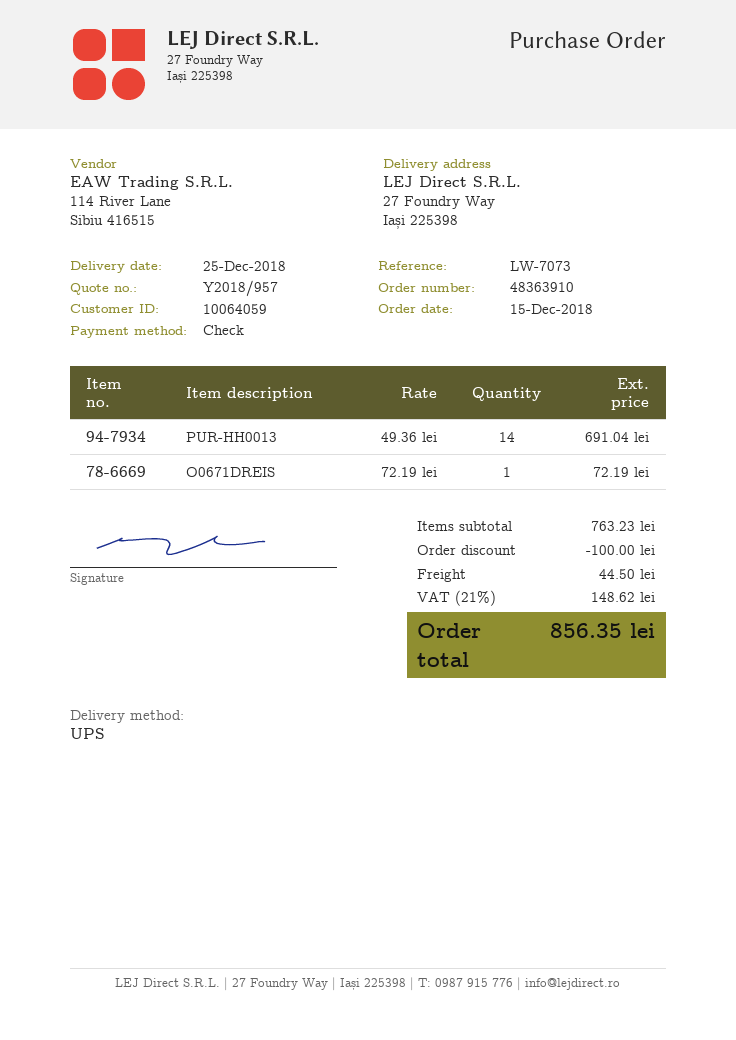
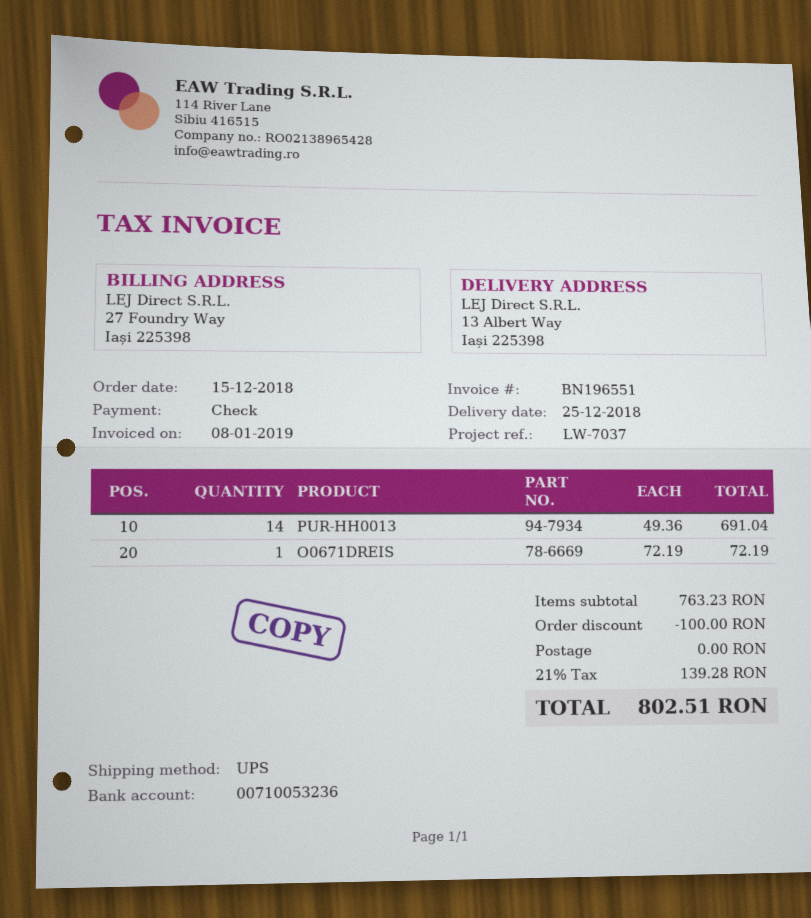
reference: LW-7073 -> LW-7037
ship to: 27 Foundry Way, Iași 225398 -> 13 Albert Way, Iași 225398
shipping: 44.50 -> 0.00
tax: 21% = 148.62 -> 21% = 139.28
total: 856.35 -> 802.51

